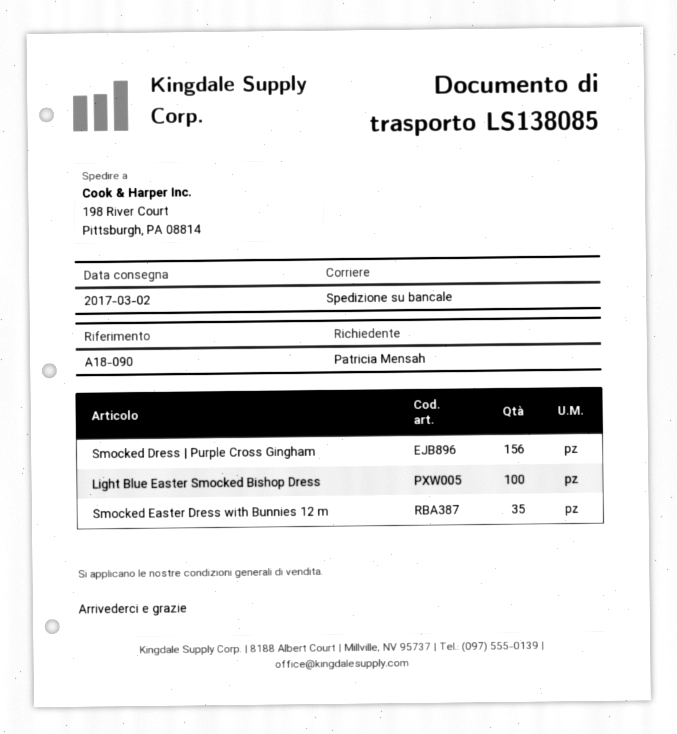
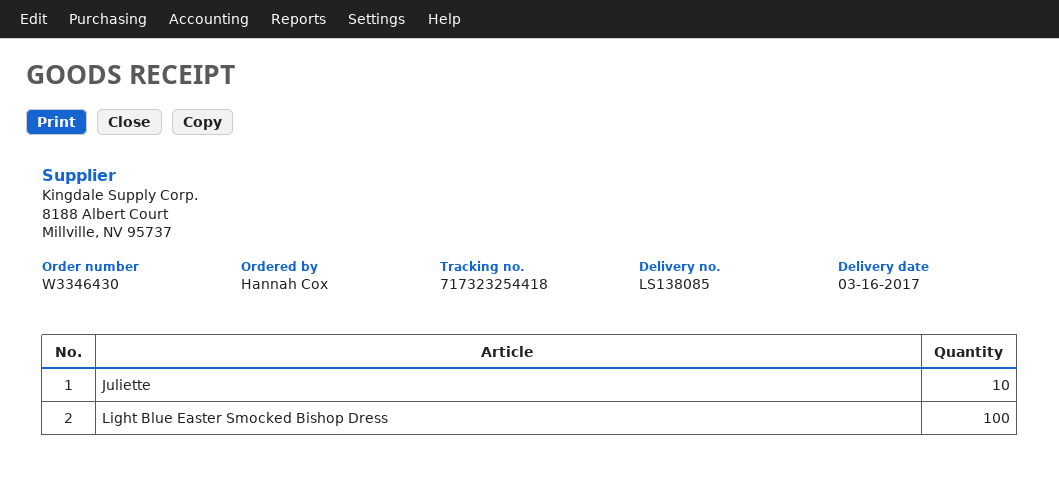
delivery date: 2017-03-02 -> 2017-03-16
ordered by: Patricia Mensah -> Hannah Cox
Smocked Dress | Purple Cross Gingham: 156 -> none
Smocked Easter Dress with Bunnies 12 m: 35 -> none
Juliette: none -> 10

